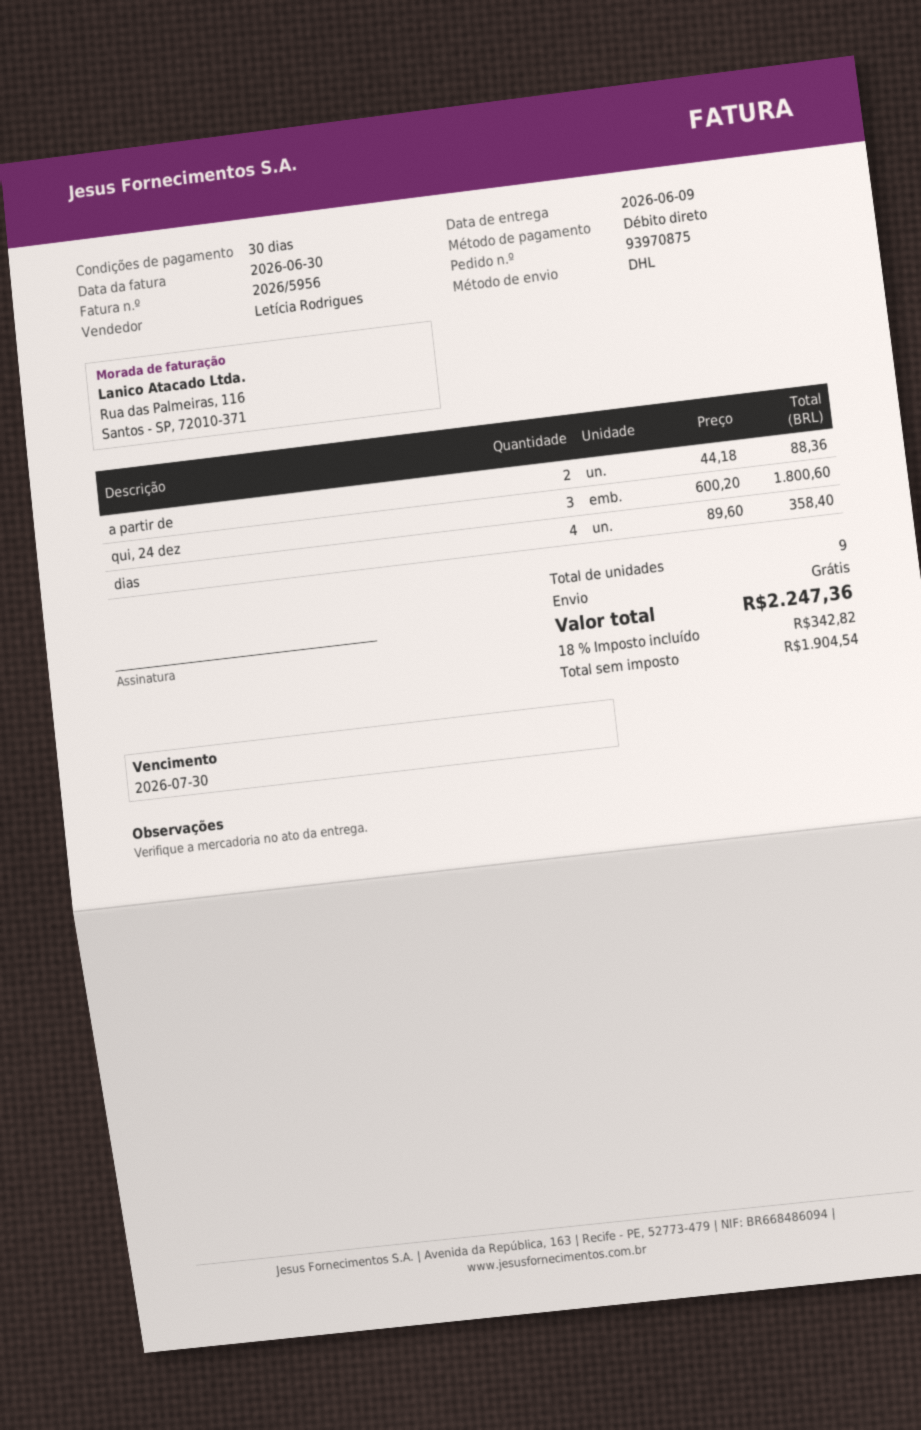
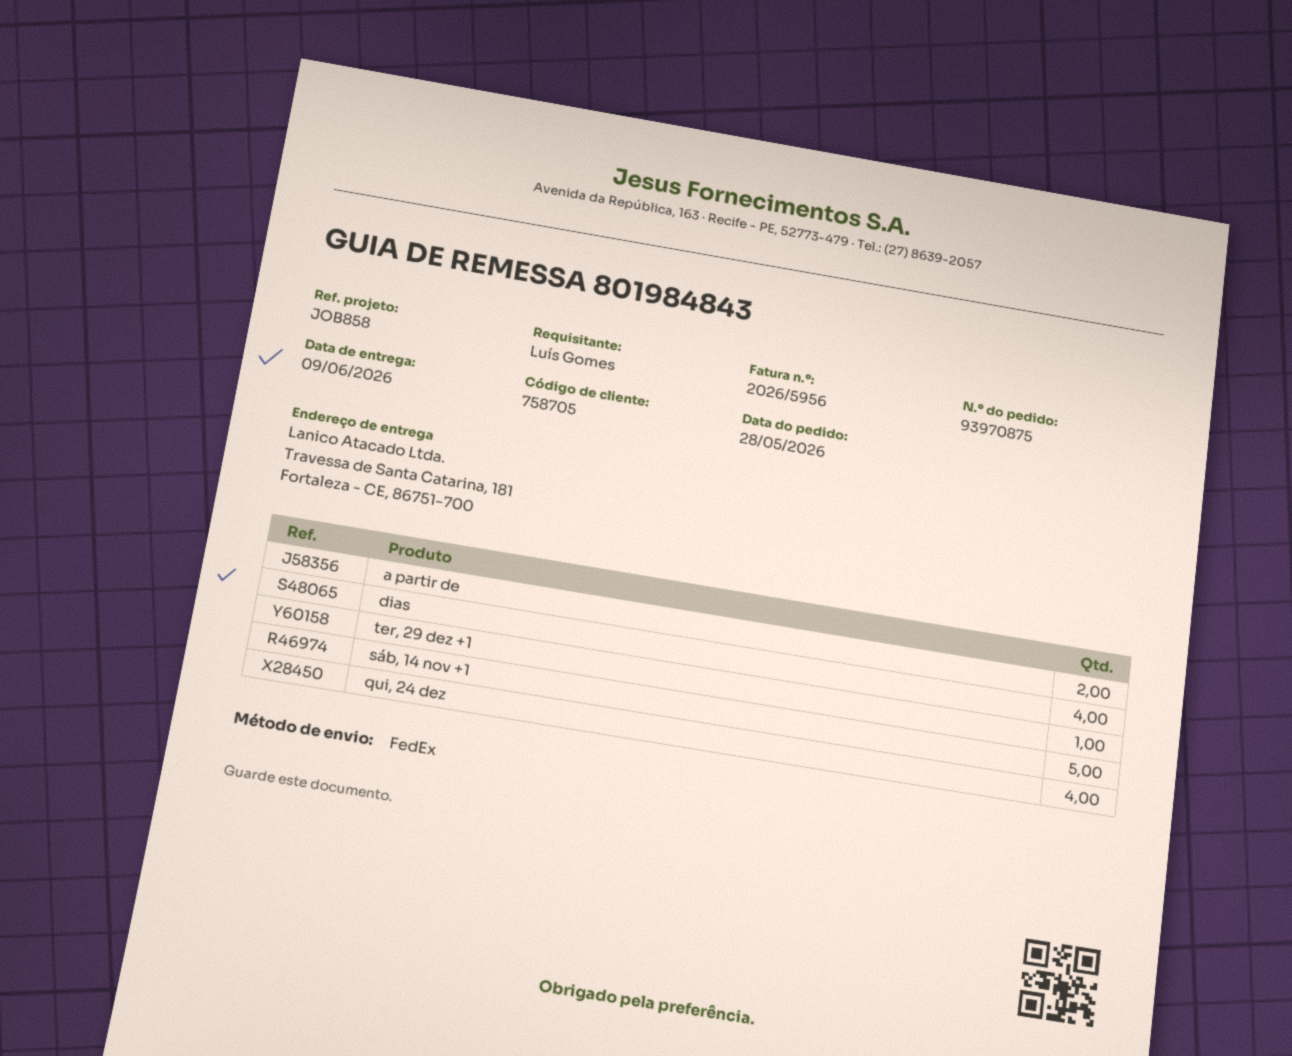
shipping method: DHL -> FedEx
qui, 24 dez: 3 -> 4
ter, 29 dez +1: none -> 1
sáb, 14 nov +1: none -> 5

